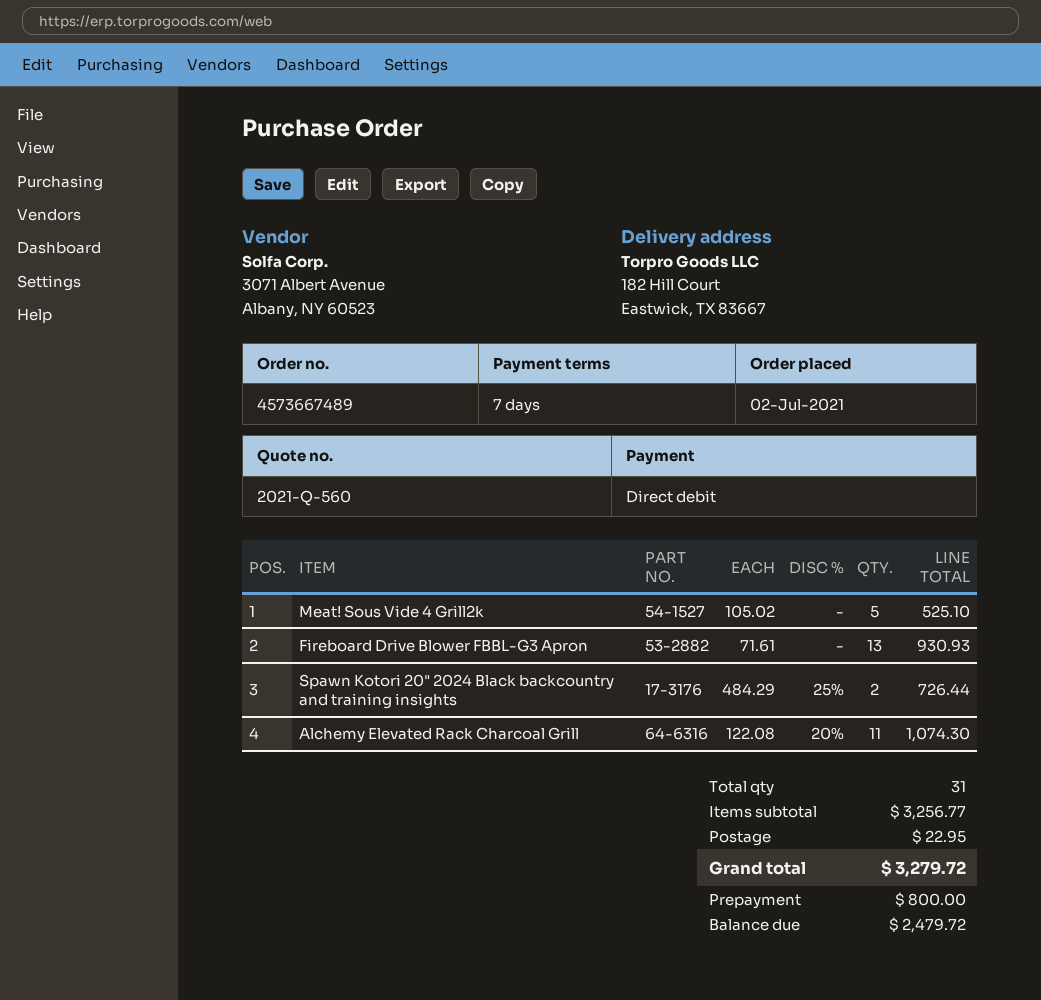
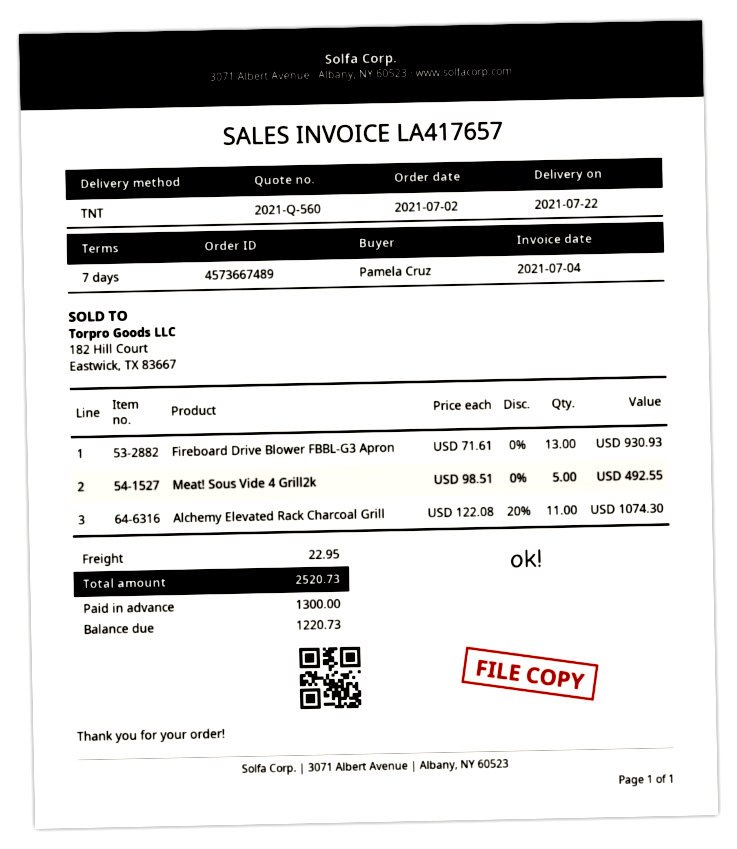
Meat! Sous Vide 4 Grill2k: 5 x 105.02 = 525.10 -> 5 x 98.51 = 492.55
Spawn Kotori 20" 2024 Black backcountry and training insights: 2 x 484.29 - 25% = 726.44 -> none
total: 3279.72 -> 2520.73
deposit: 800.00 -> 1300.00
balance: 2479.72 -> 1220.73

